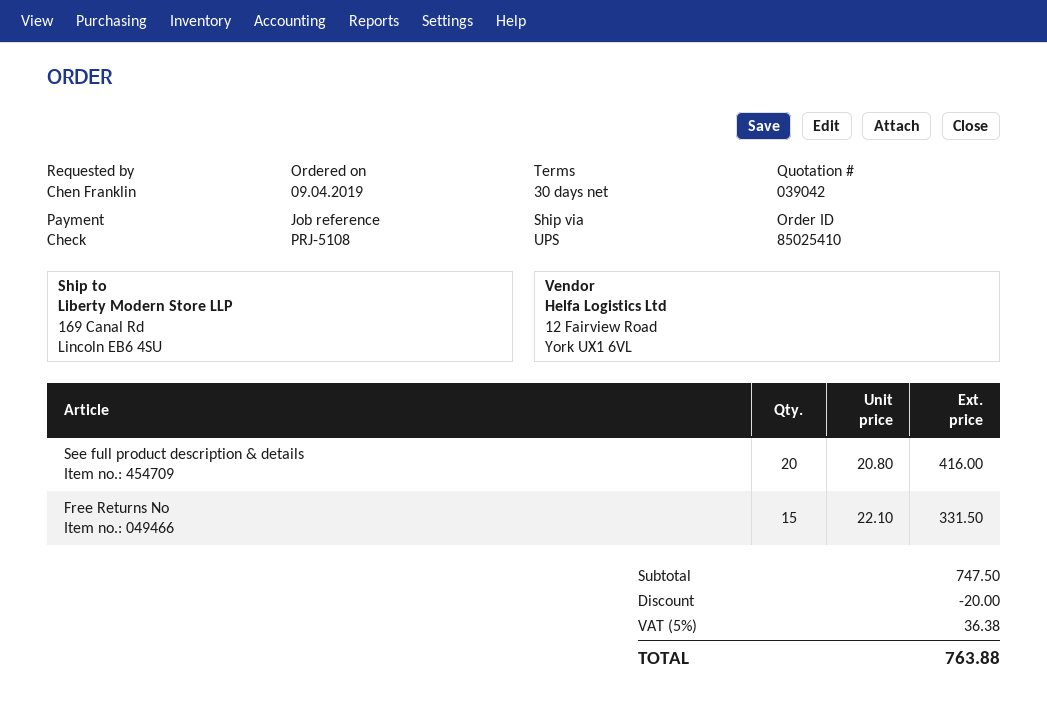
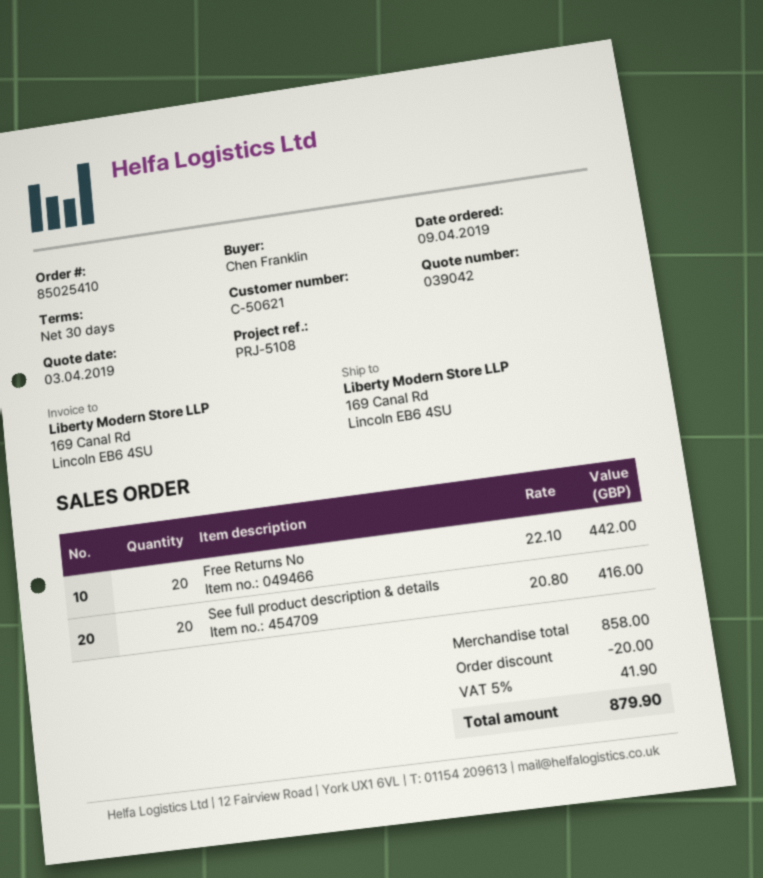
Free Returns No: 15 x 22.10 = 331.50 -> 20 x 22.10 = 442.00
subtotal: 747.50 -> 858.00
tax: 5% = 36.38 -> 5% = 41.90
total: 763.88 -> 879.90

